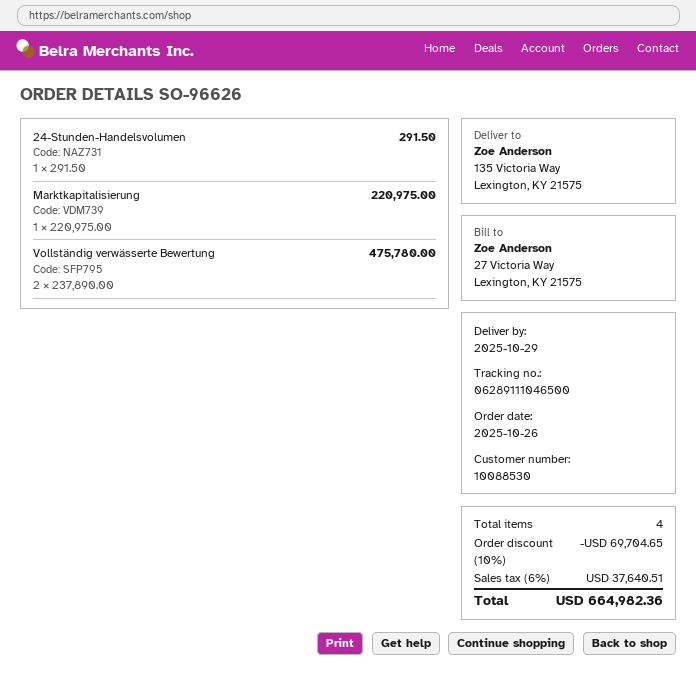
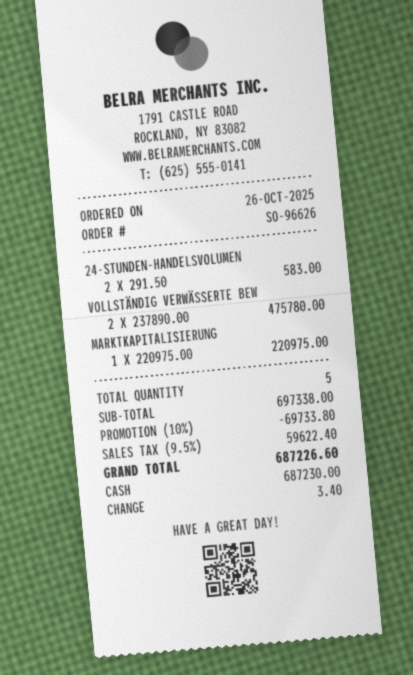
24-Stunden-Handelsvolumen: 1 x 291.50 = 291.50 -> 2 x 291.50 = 583.00
total quantity: 4 -> 5
discount: 10% = 69704.65 -> 10% = 69733.80
tax: 6% = 37640.51 -> 9.5% = 59622.40
total: 664982.36 -> 687226.60

